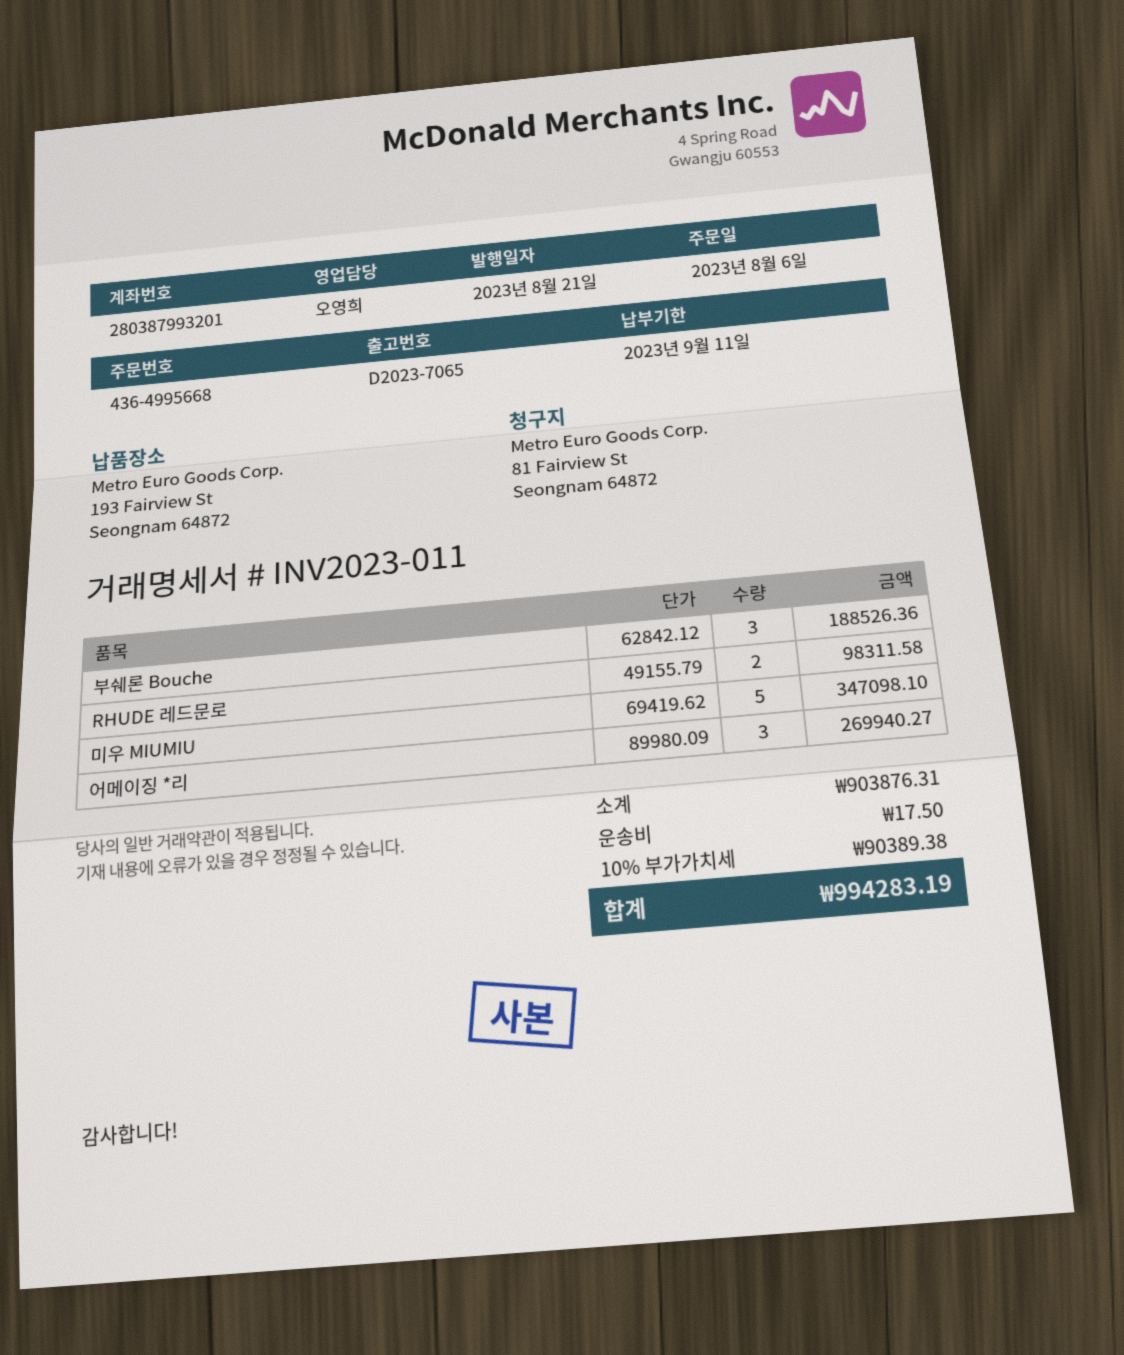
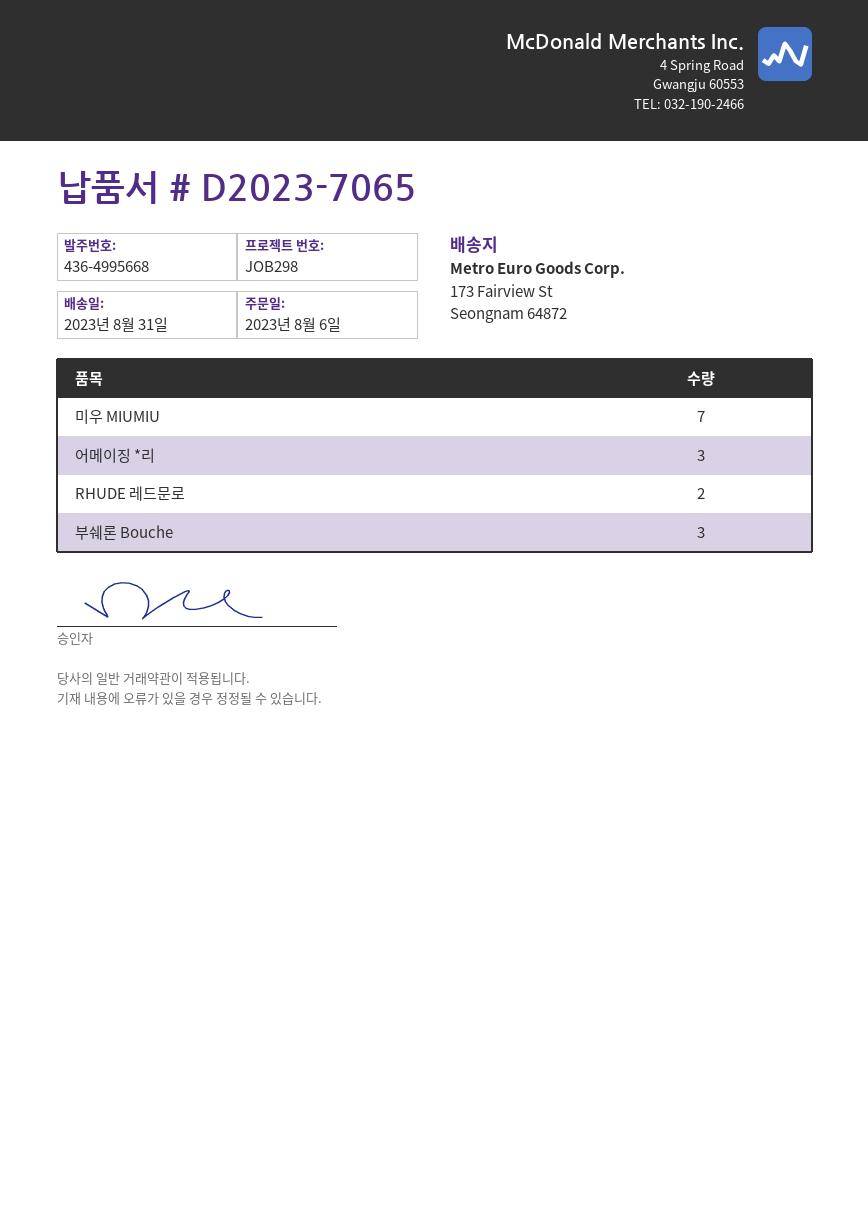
ship to: 193 Fairview St, Seongnam 64872 -> 173 Fairview St, Seongnam 64872
미우 MIUMIU: 5 -> 7

